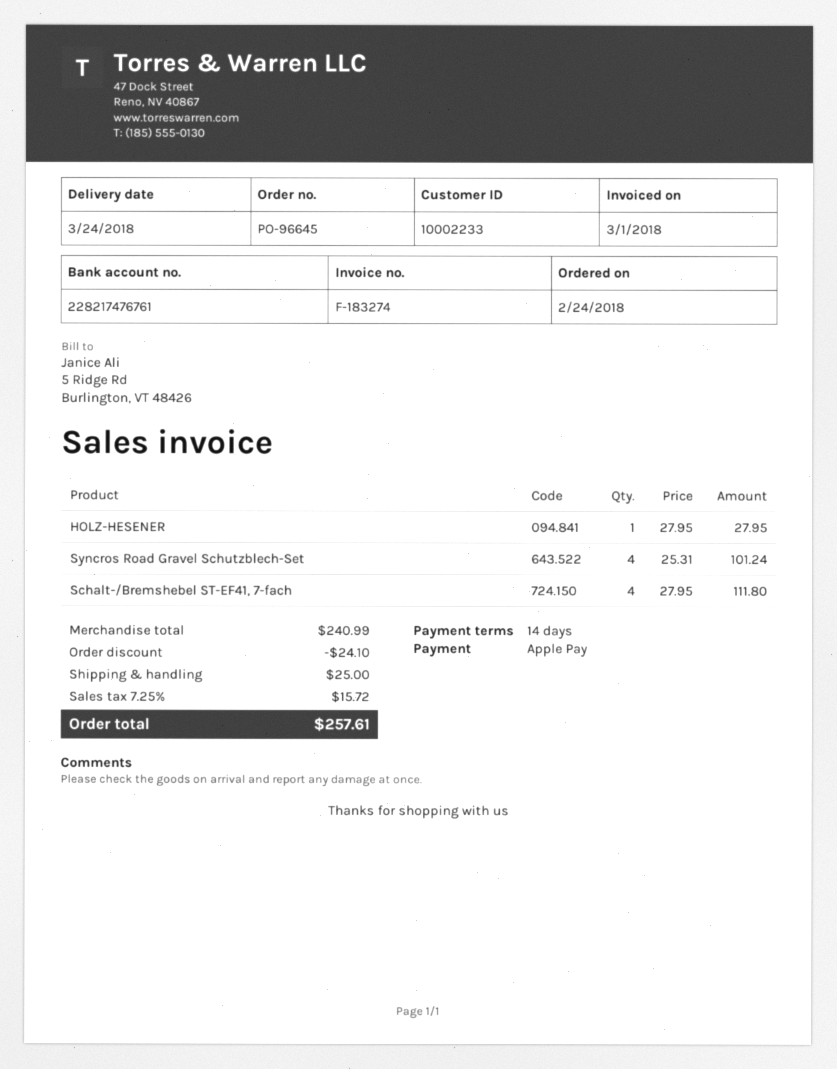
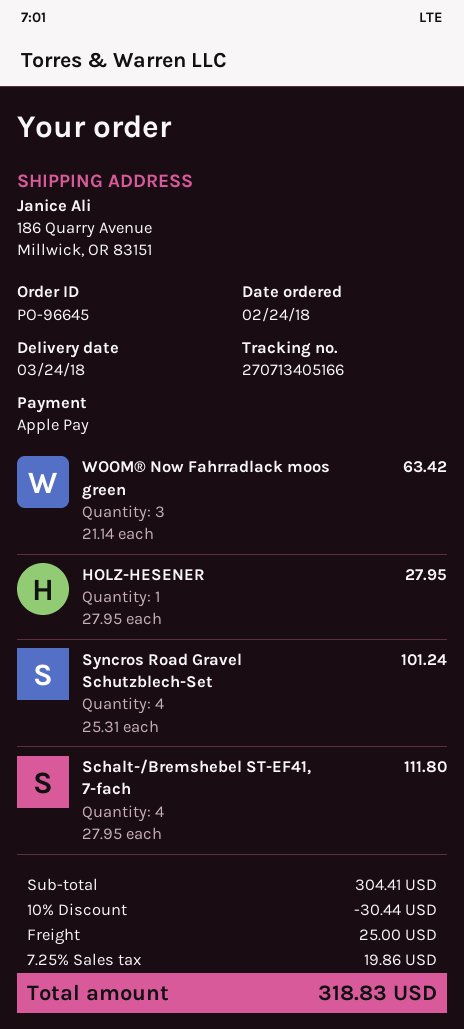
WOOM® Now Fahrradlack moos green: none -> 3 x 21.14 = 63.42
subtotal: 240.99 -> 304.41
discount: 24.10 -> 30.44
tax: 7.25% = 15.72 -> 7.25% = 19.86
total: 257.61 -> 318.83

